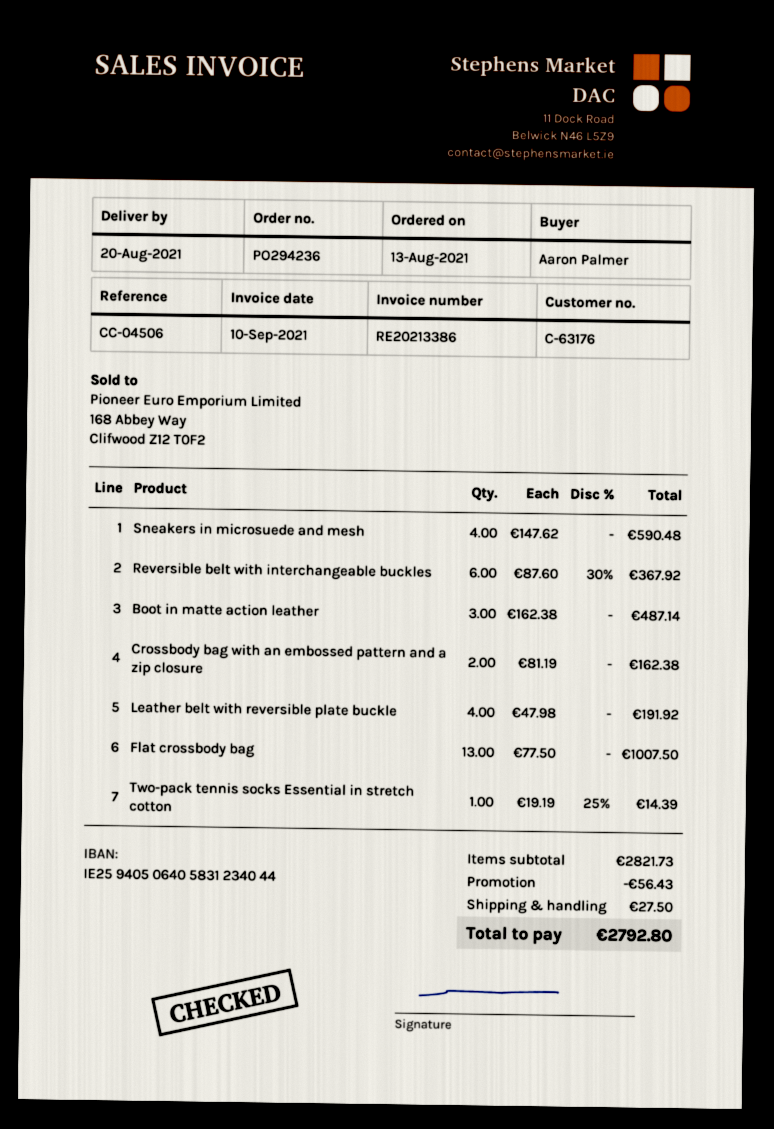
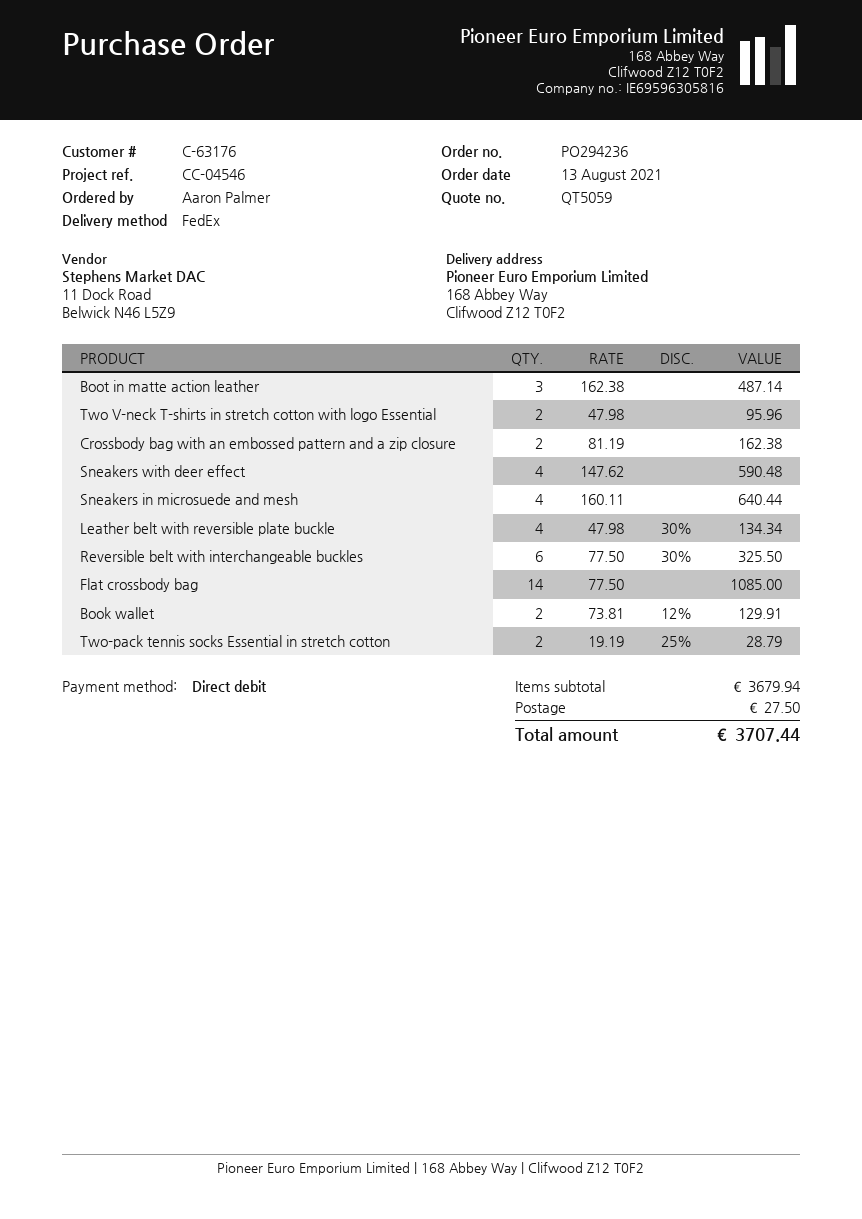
reference: CC-04506 -> CC-04546
Sneakers in microsuede and mesh: 4 x 147.62 = 590.48 -> 4 x 160.11 = 640.44
Reversible belt with interchangeable buckles: 6 x 87.60 - 30% = 367.92 -> 6 x 77.50 - 30% = 325.50
Leather belt with reversible plate buckle: 4 x 47.98 = 191.92 -> 4 x 47.98 - 30% = 134.34
Flat crossbody bag: 13 x 77.50 = 1007.50 -> 14 x 77.50 = 1085.00
Two-pack tennis socks Essential in stretch cotton: 1 x 19.19 - 25% = 14.39 -> 2 x 19.19 - 25% = 28.79
Two V-neck T-shirts in stretch cotton with logo Essential: none -> 2 x 47.98 = 95.96
Sneakers with deer effect: none -> 4 x 147.62 = 590.48
Book wallet: none -> 2 x 73.81 - 12% = 129.91
subtotal: 2821.73 -> 3679.94
discount: 56.43 -> none
total: 2792.80 -> 3707.44

